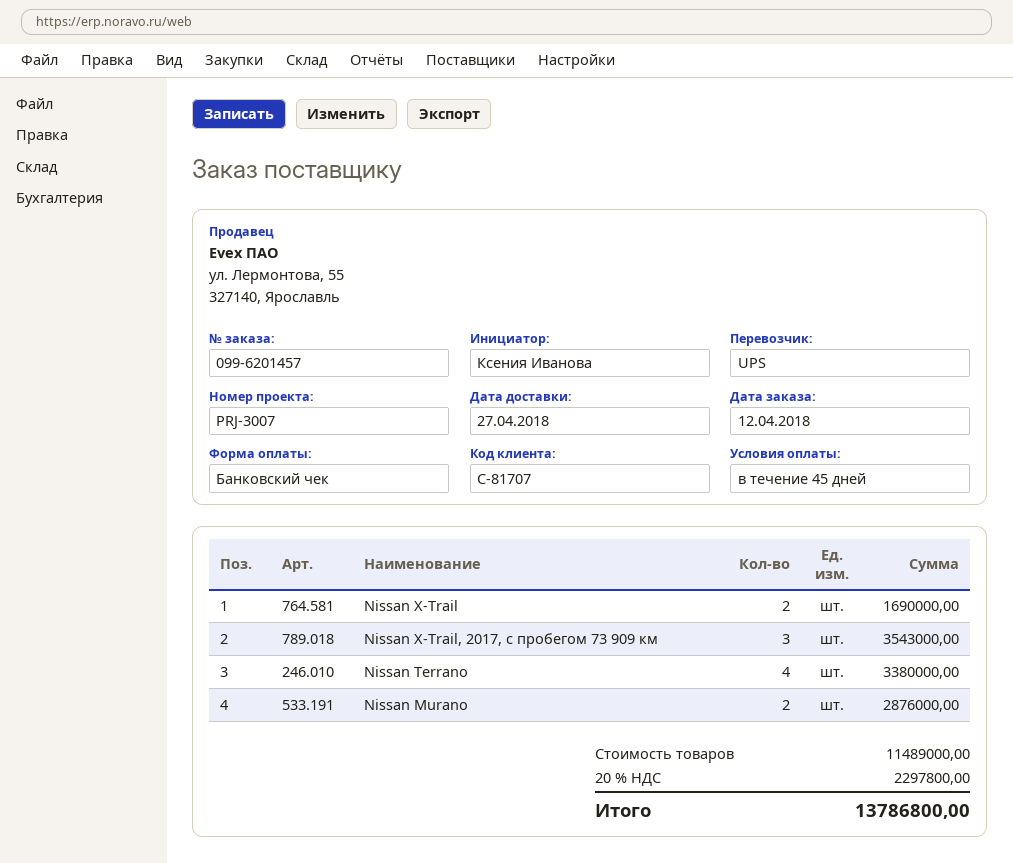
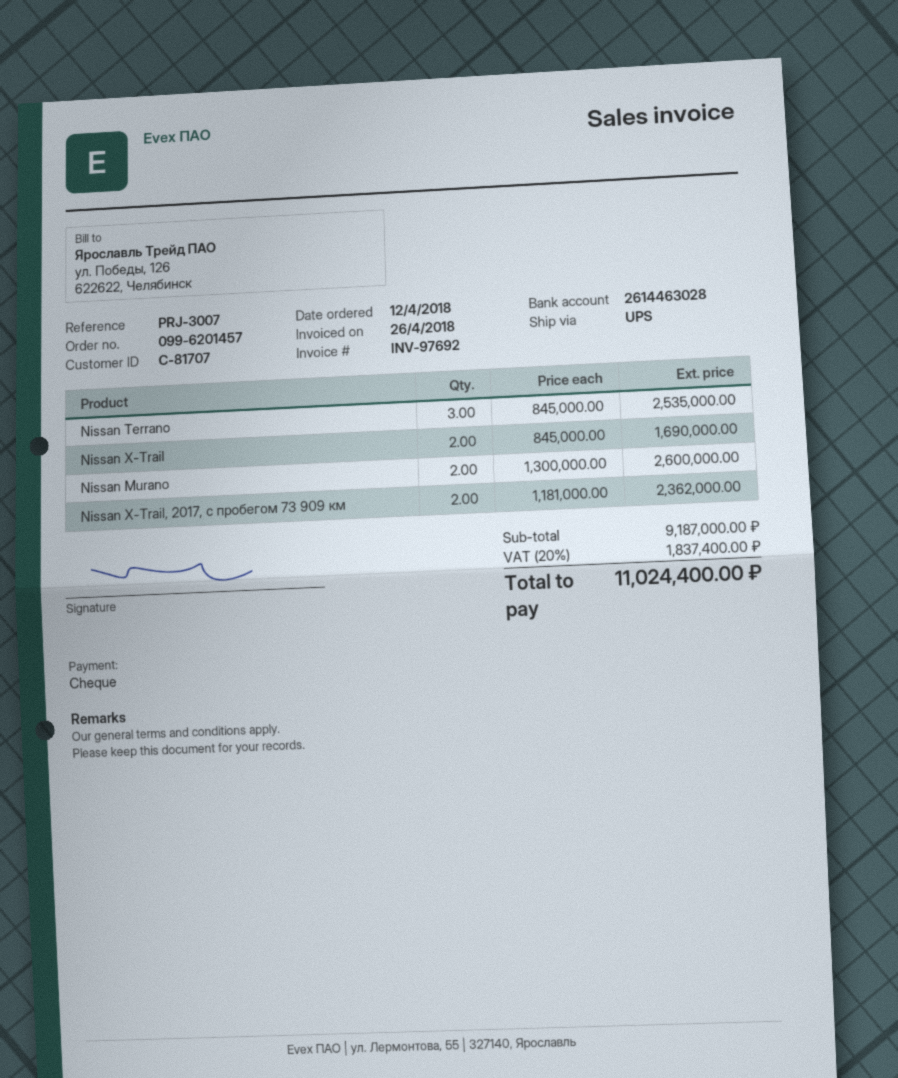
Nissan X-Trail, 2017, с пробегом 73 909 км: 3 for 3543000.00 -> 2 for 2362000.00
Nissan Terrano: 4 for 3380000.00 -> 3 for 2535000.00
Nissan Murano: 2 for 2876000.00 -> 2 for 2600000.00
subtotal: 11489000.00 -> 9187000.00
tax: 20% = 2297800.00 -> 20% = 1837400.00
total: 13786800.00 -> 11024400.00

